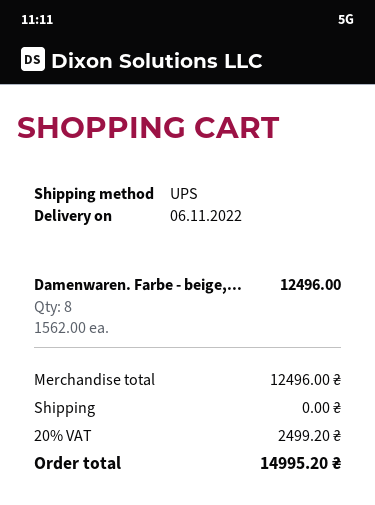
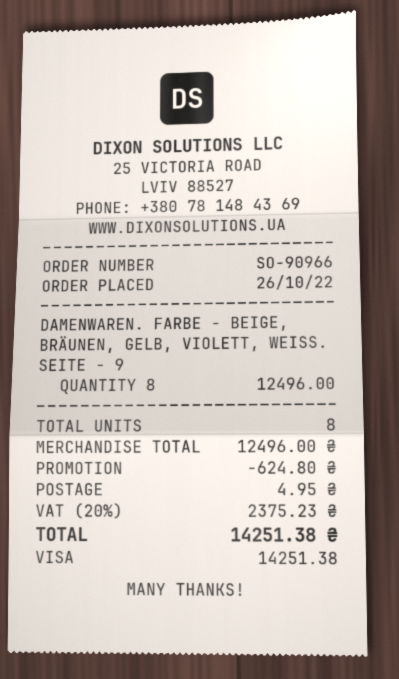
discount: none -> 624.80
shipping: 0.00 -> 4.95
tax: 20% = 2499.20 -> 20% = 2375.23
total: 14995.20 -> 14251.38

